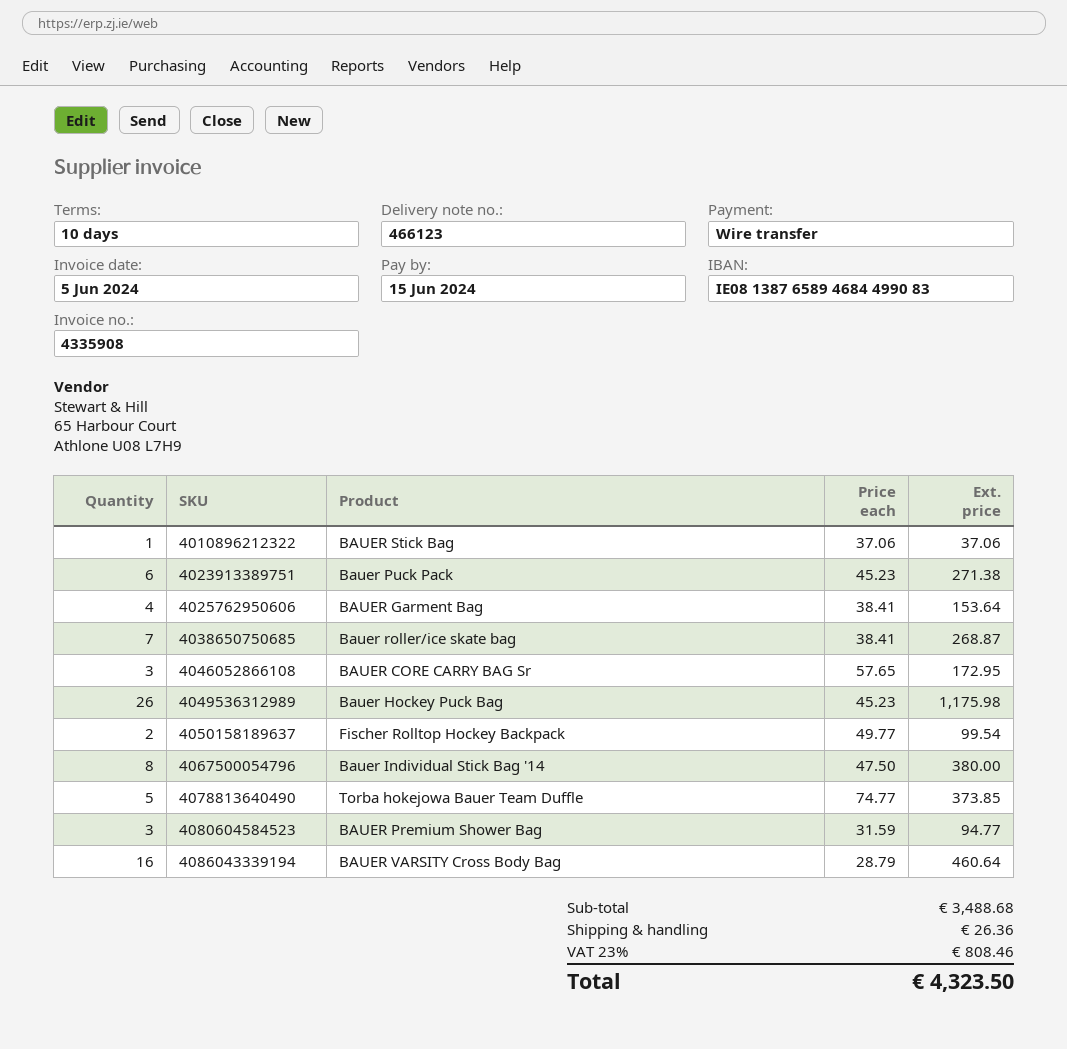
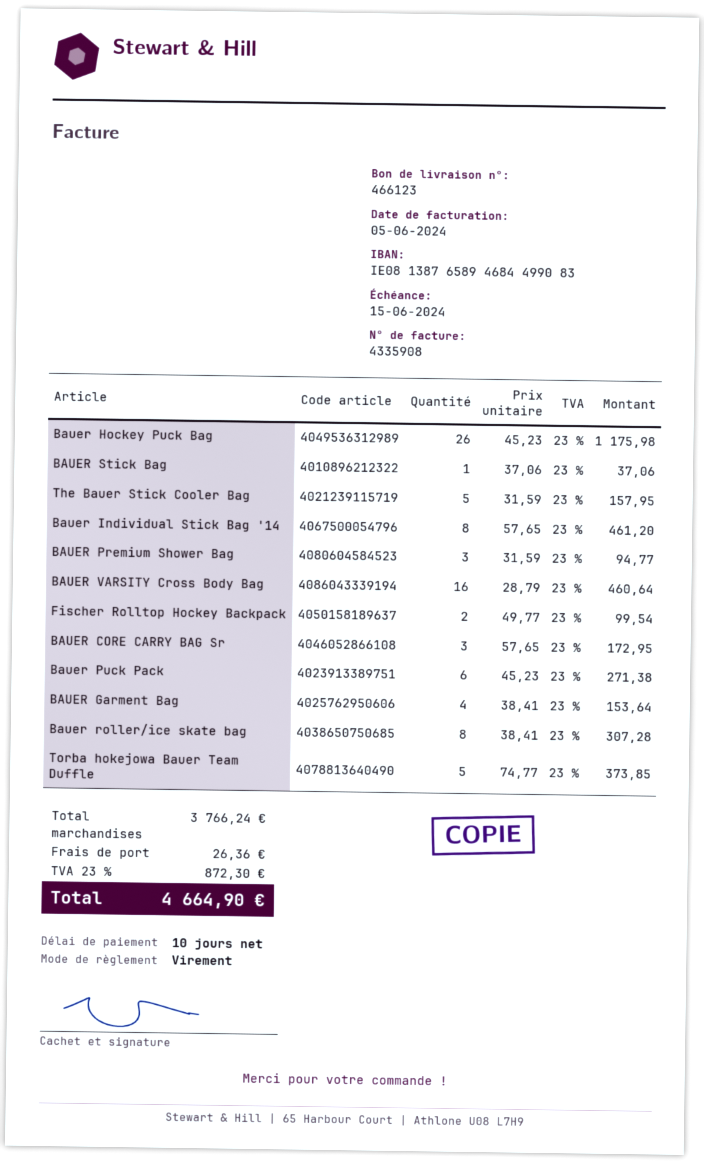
Bauer roller/ice skate bag: 7 x 38.41 = 268.87 -> 8 x 38.41 = 307.28
Bauer Individual Stick Bag '14: 8 x 47.50 = 380.00 -> 8 x 57.65 = 461.20
The Bauer Stick Cooler Bag: none -> 5 x 31.59 = 157.95
subtotal: 3488.68 -> 3766.24
tax: 23% = 808.46 -> 23% = 872.30
total: 4323.50 -> 4664.90

